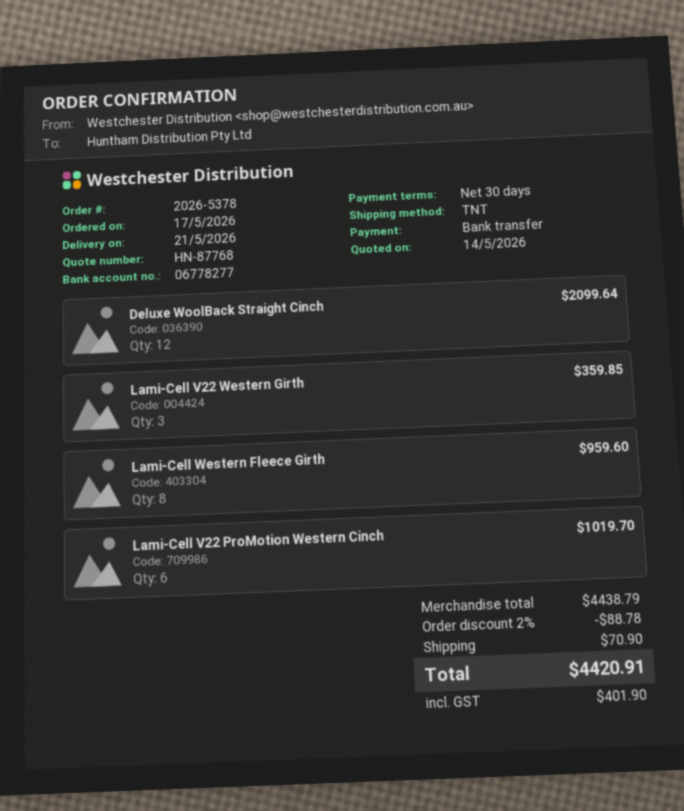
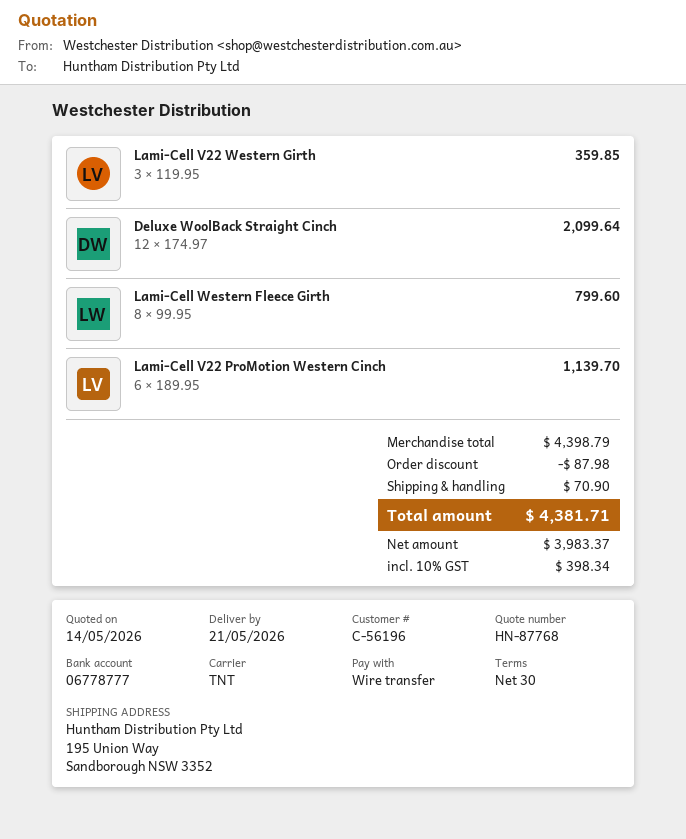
bank account: 06778277 -> 06778777
Lami-Cell Western Fleece Girth: 8 for 959.60 -> 8 for 799.60
Lami-Cell V22 ProMotion Western Cinch: 6 for 1019.70 -> 6 for 1139.70
subtotal: 4438.79 -> 4398.79
discount: 88.78 -> 87.98
tax: 401.90 -> 398.34
total: 4420.91 -> 4381.71

